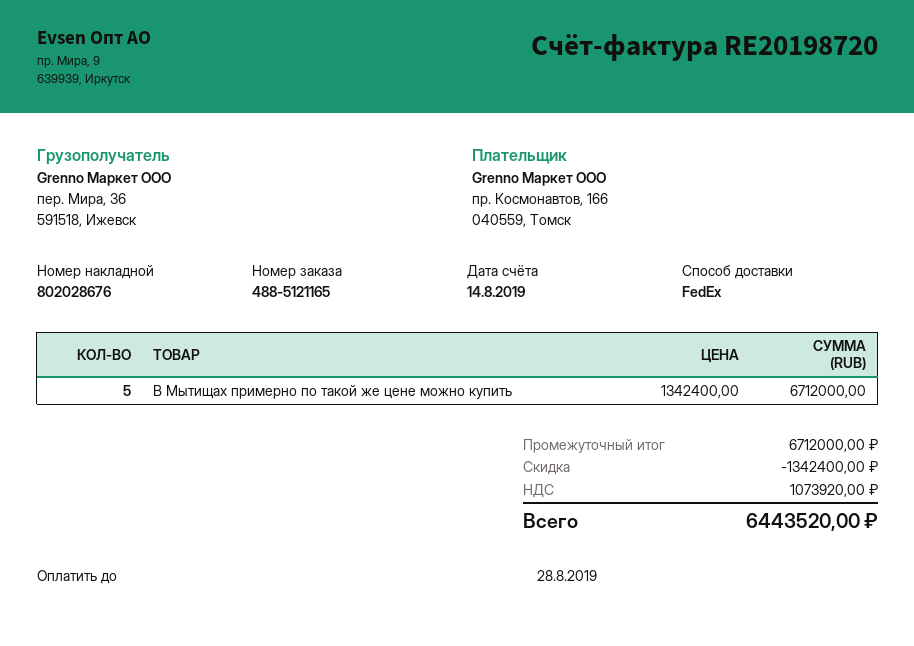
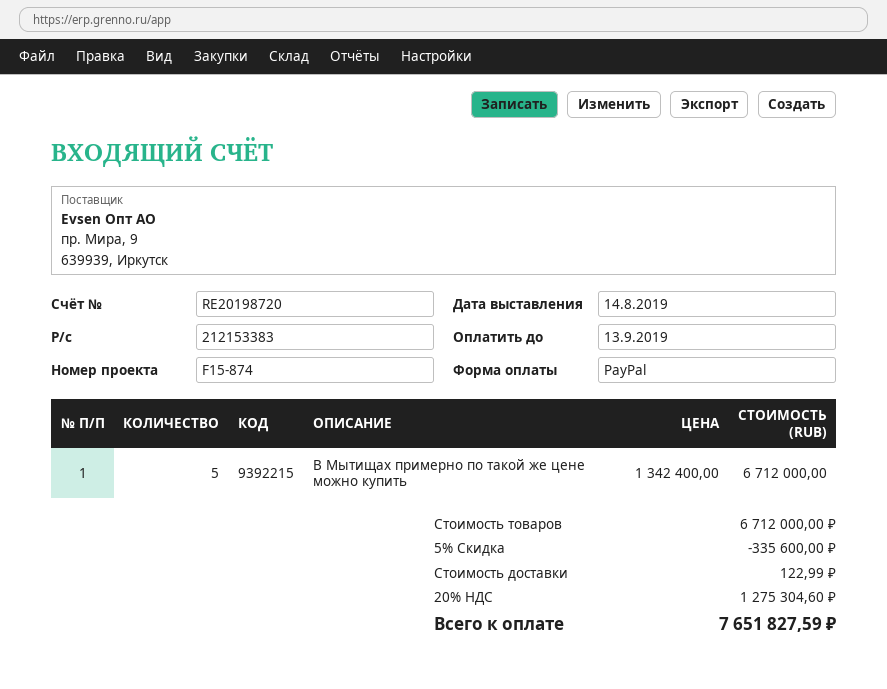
due date: 2019-08-28 -> 2019-09-13
discount: 1342400.00 -> 335600.00
shipping: none -> 122.99
tax: 1073920.00 -> 1275304.60
total: 6443520.00 -> 7651827.59

